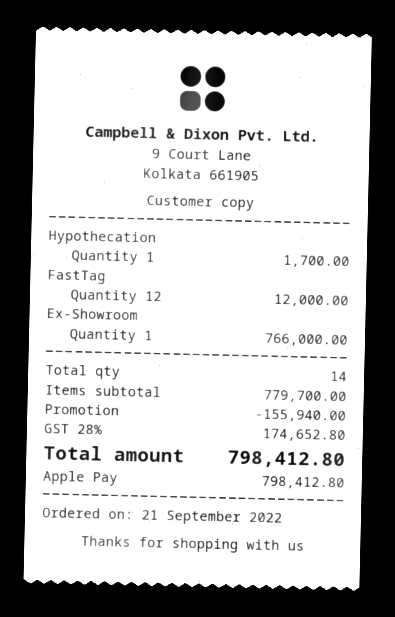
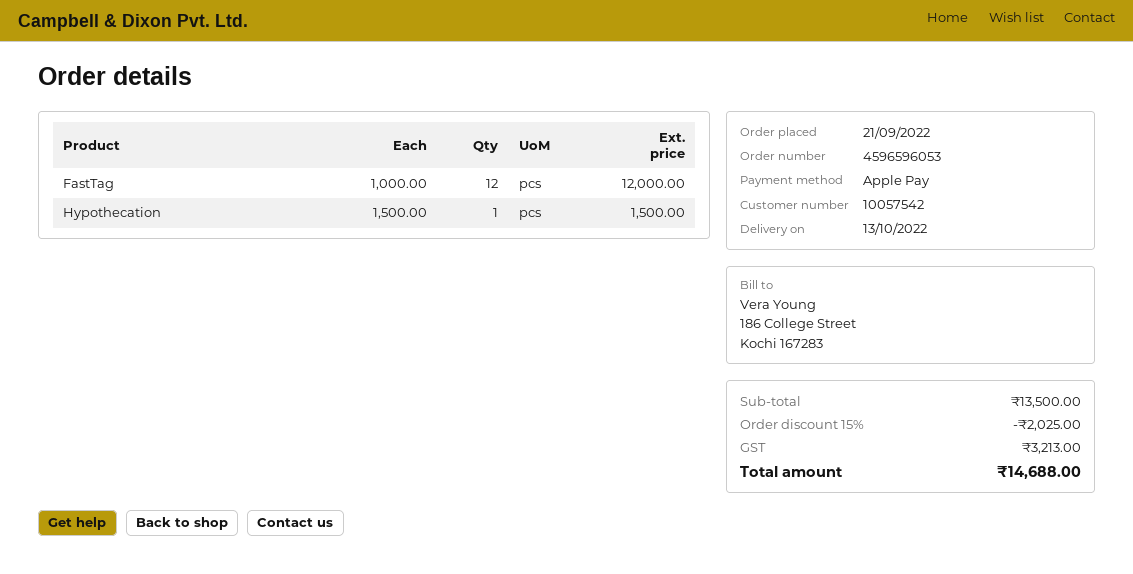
Hypothecation: 1 for 1700.00 -> 1 for 1500.00
Ex-Showroom: 1 for 766000.00 -> none
subtotal: 779700.00 -> 13500.00
discount: 155940.00 -> 2025.00
tax: 174652.80 -> 3213.00
total: 798412.80 -> 14688.00

